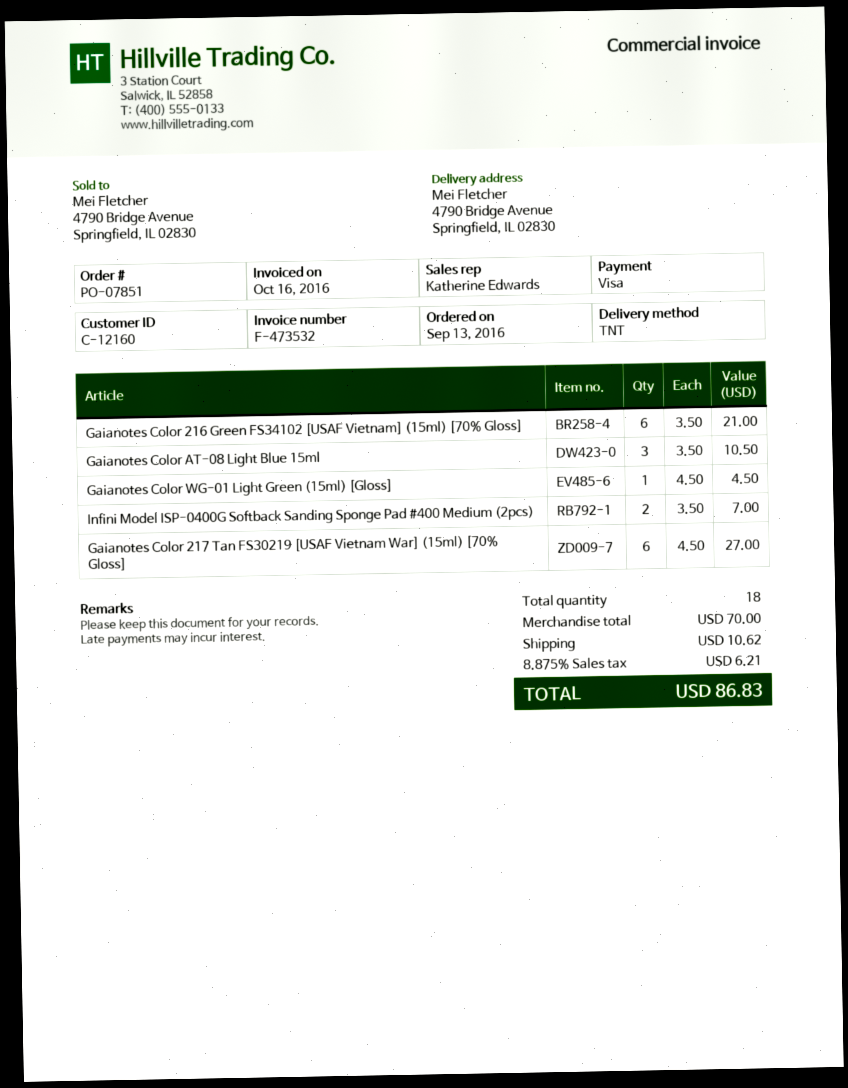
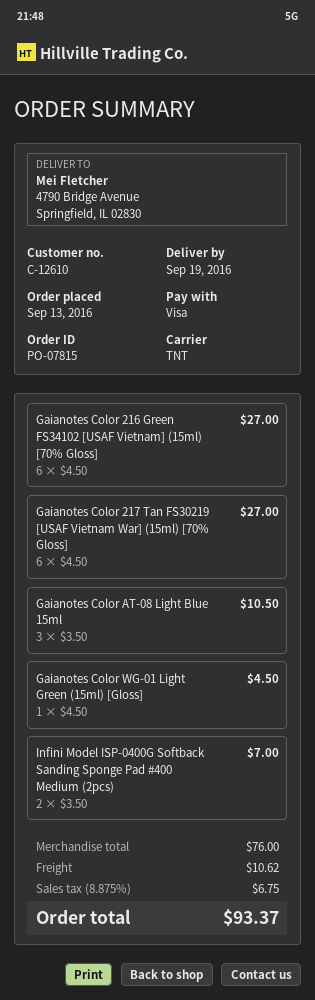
order number: PO-07851 -> PO-07815
customer number: C-12160 -> C-12610
Gaianotes Color 216 Green FS34102 [USAF Vietnam] (15ml) [70% Gloss]: 6 x 3.50 = 21.00 -> 6 x 4.50 = 27.00
subtotal: 70.00 -> 76.00
tax: 8.875% = 6.21 -> 8.875% = 6.75
total: 86.83 -> 93.37

